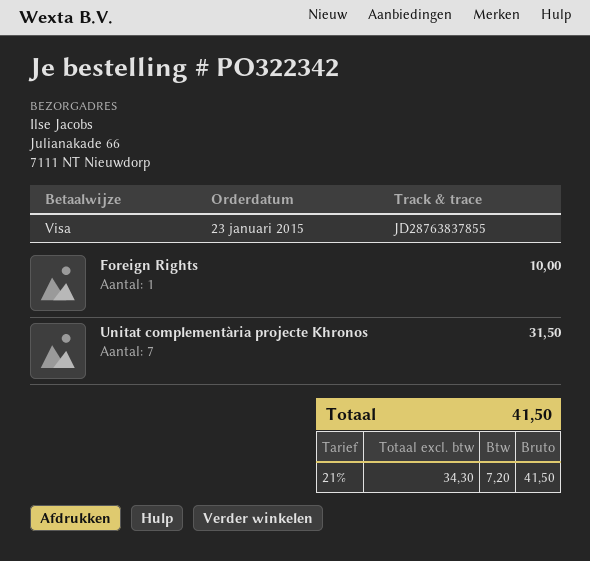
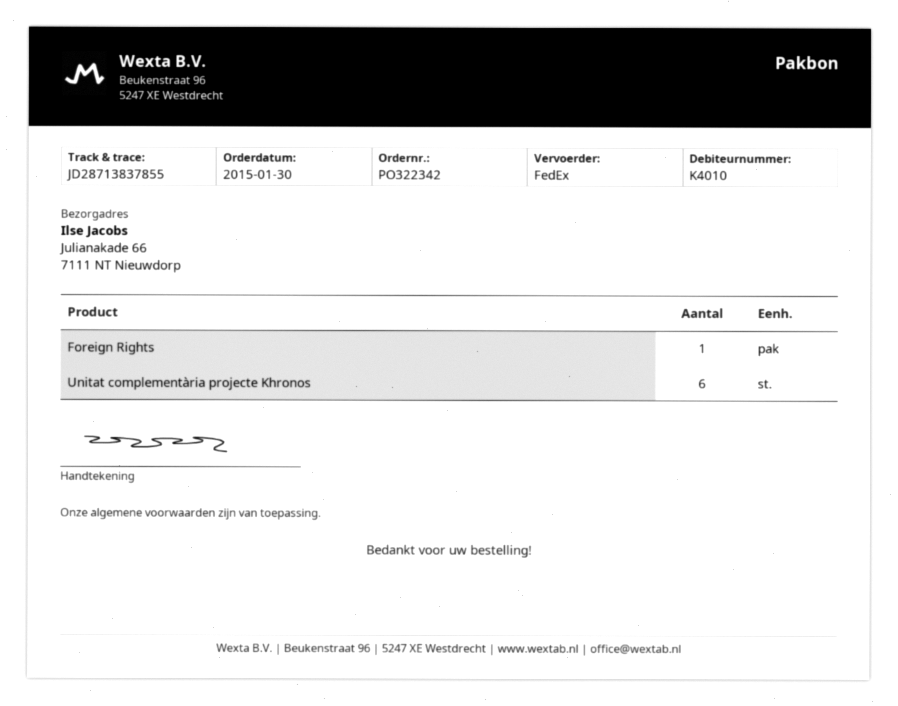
order date: 2015-01-23 -> 2015-01-30
tracking number: JD28763837855 -> JD28713837855
Unitat complementària projecte Khronos: 7 -> 6

